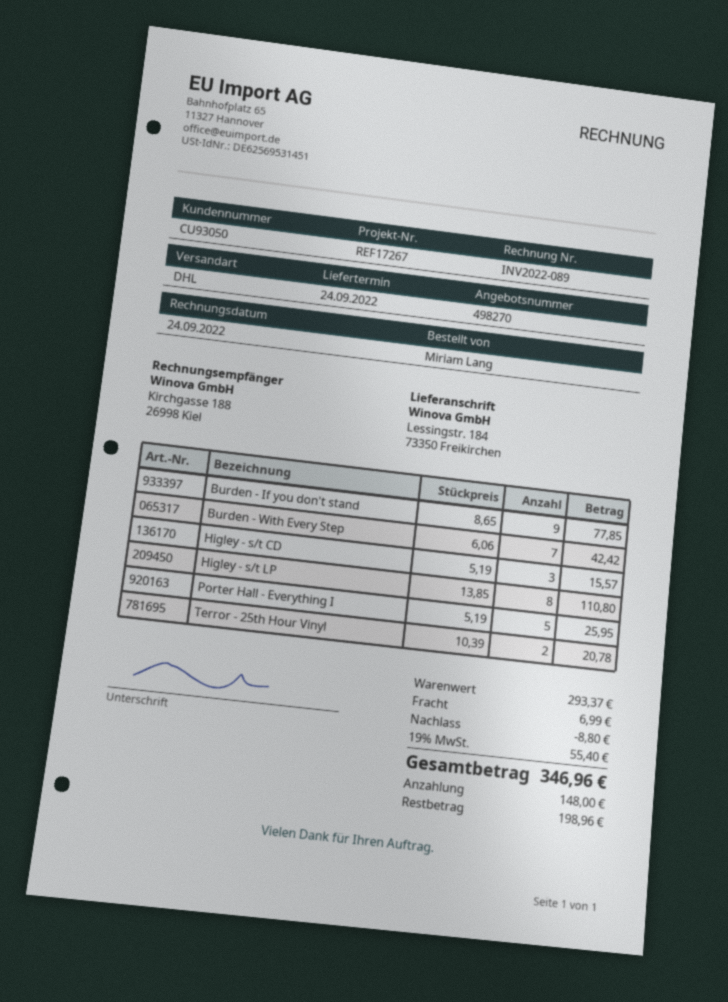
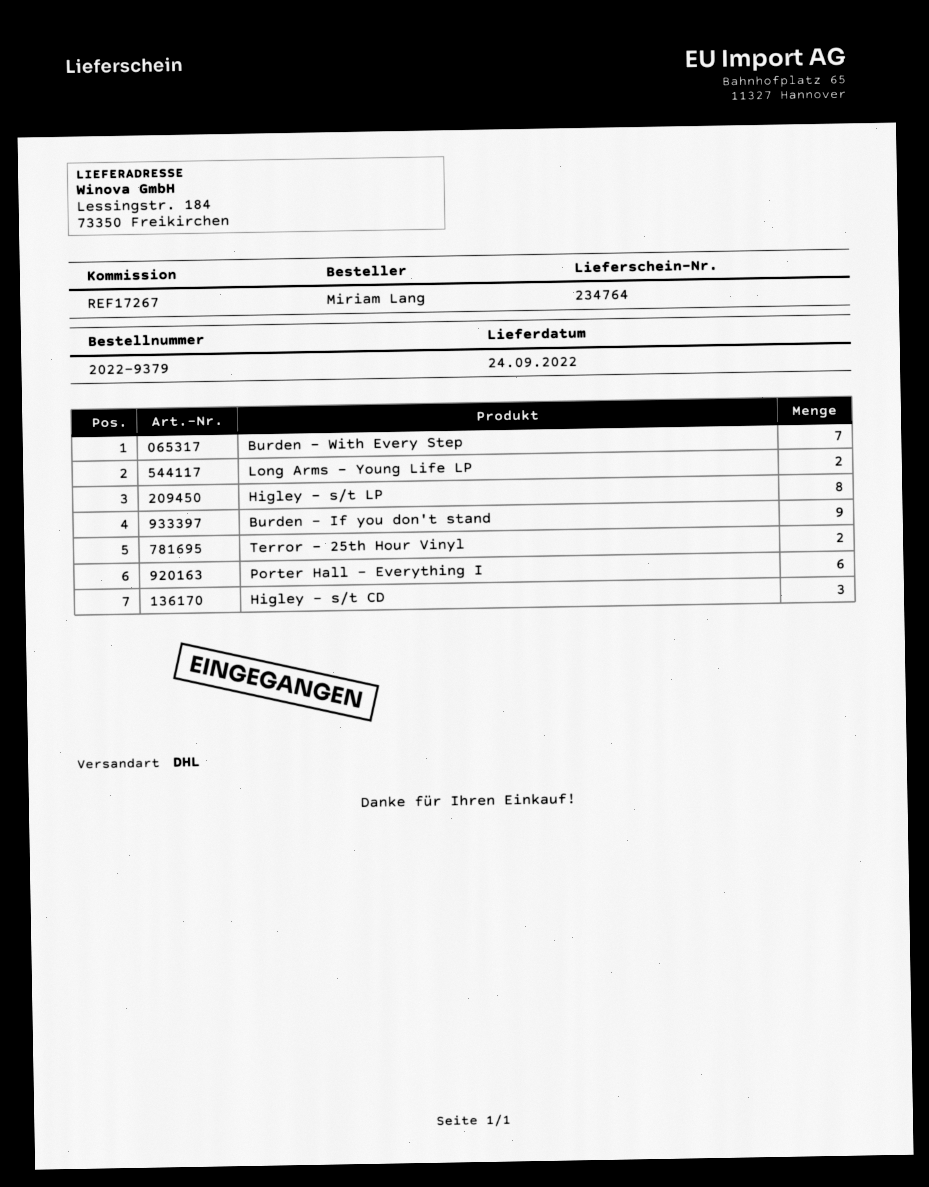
Porter Hall - Everything I: 5 -> 6
Long Arms - Young Life LP: none -> 2

